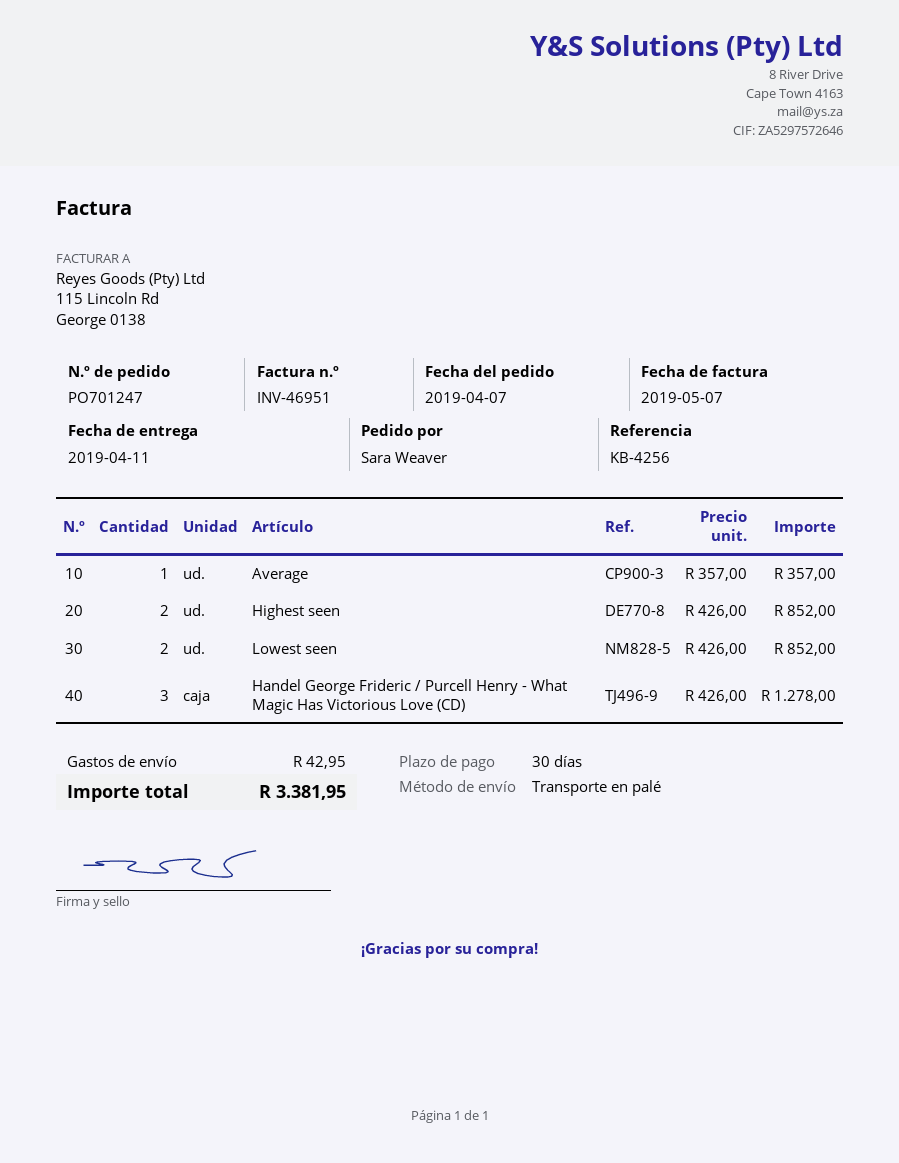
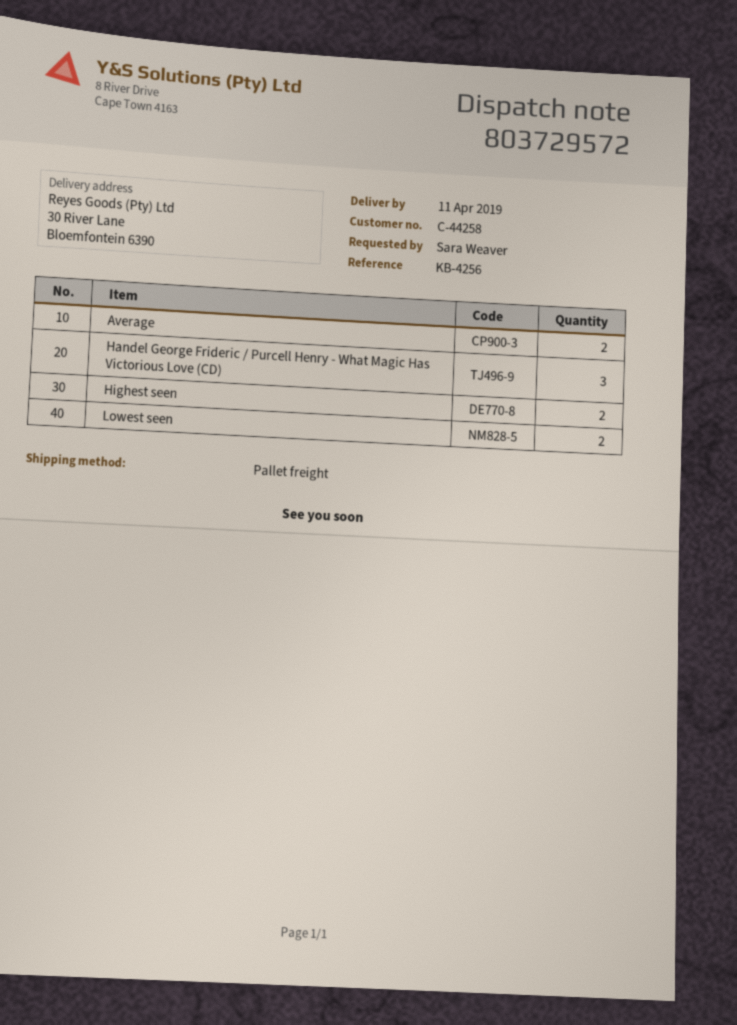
Average: 1 -> 2

